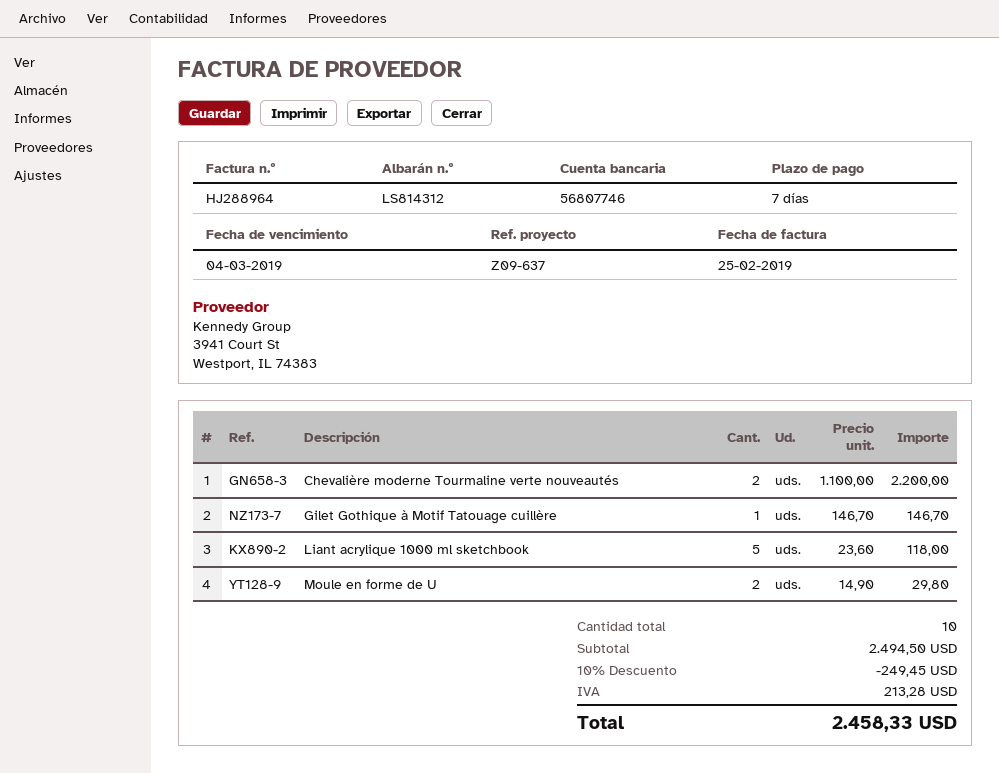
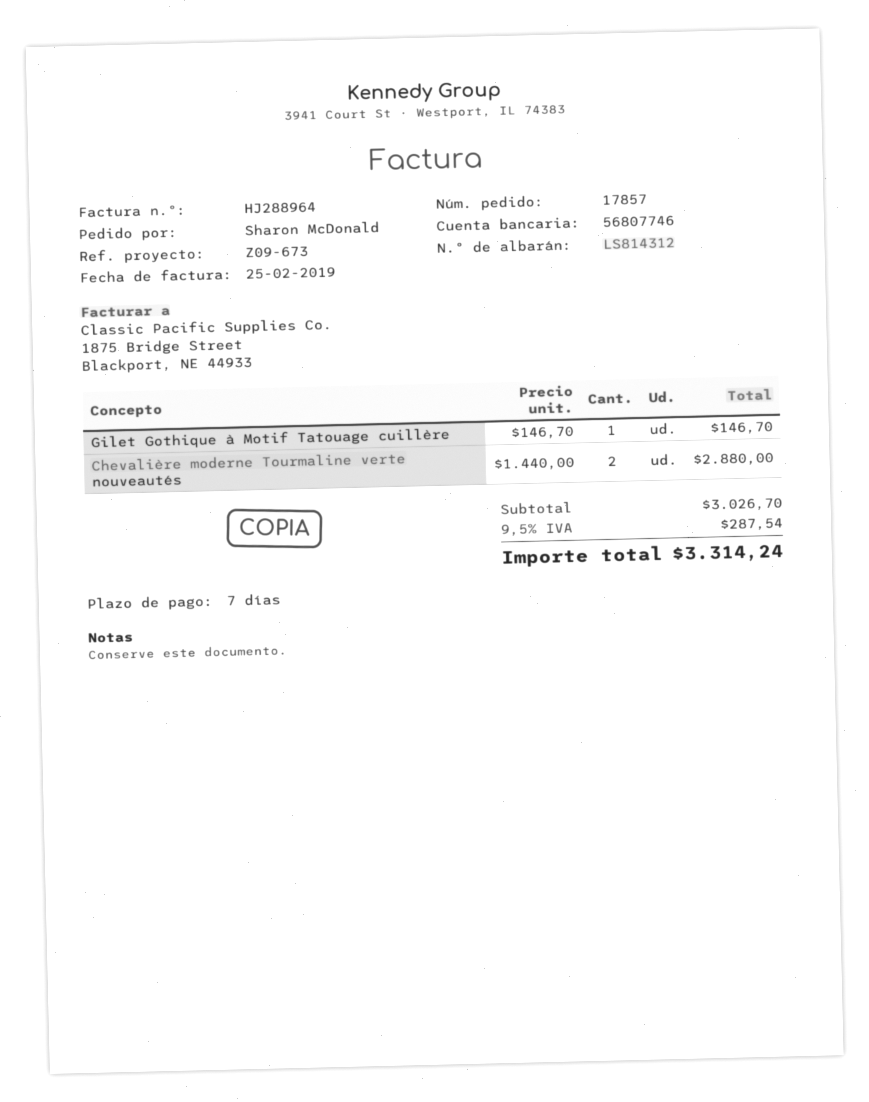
reference: Z09-637 -> Z09-673
Chevalière moderne Tourmaline verte nouveautés: 2 x 1100.00 = 2200.00 -> 2 x 1440.00 = 2880.00
Liant acrylique 1000 ml sketchbook: 5 x 23.60 = 118.00 -> none
Moule en forme de U: 2 x 14.90 = 29.80 -> none
subtotal: 2494.50 -> 3026.70
discount: 10% = 249.45 -> none
tax: 213.28 -> 287.54
total: 2458.33 -> 3314.24

